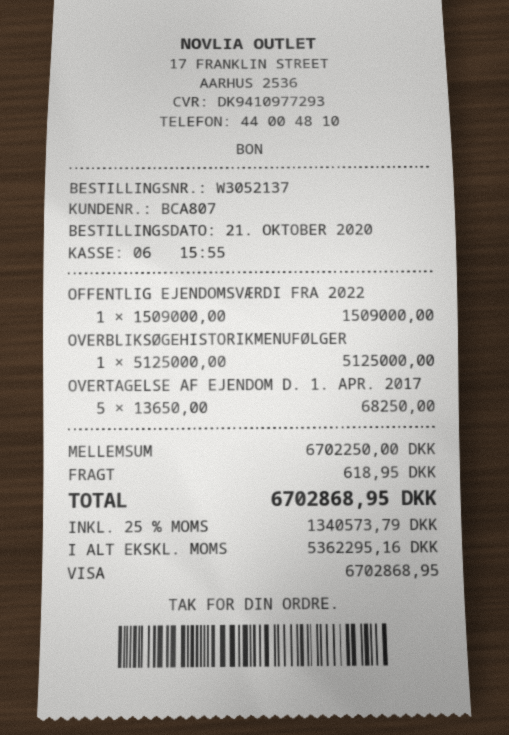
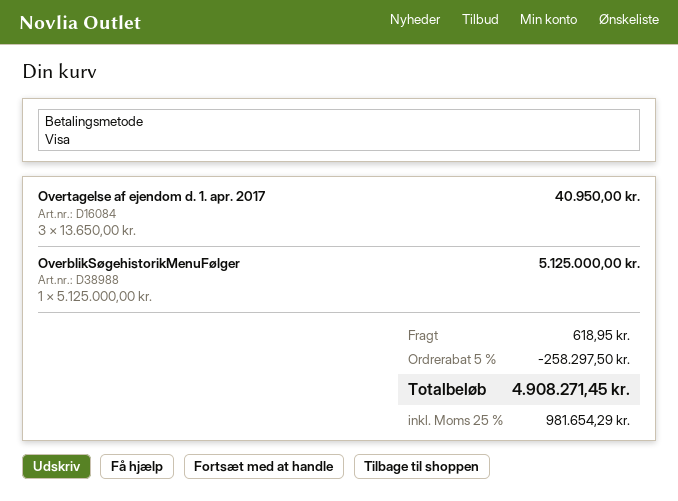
OFFENTLIG EJENDOMSVÆRDI FRA 2022: 1 x 1509000.00 = 1509000.00 -> none
OVERTAGELSE AF EJENDOM D. 1. APR. 2017: 5 x 13650.00 = 68250.00 -> 3 x 13650.00 = 40950.00
discount: none -> 5% = 258297.50
tax: 25% = 1340573.79 -> 25% = 981654.29
total: 6702868.95 -> 4908271.45

